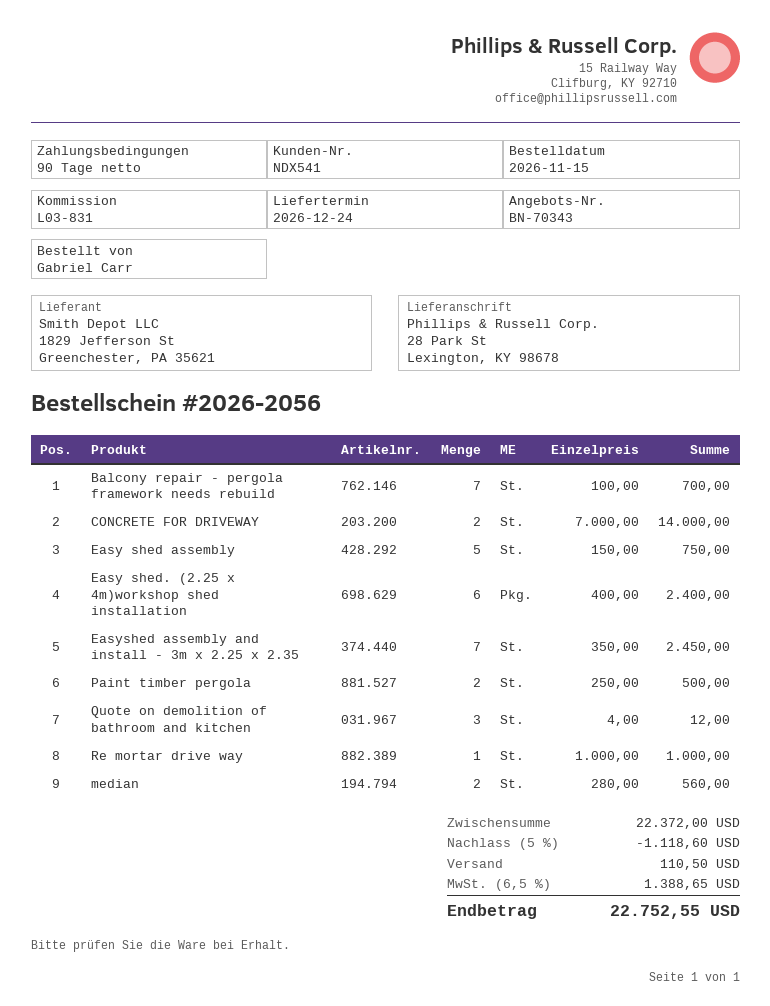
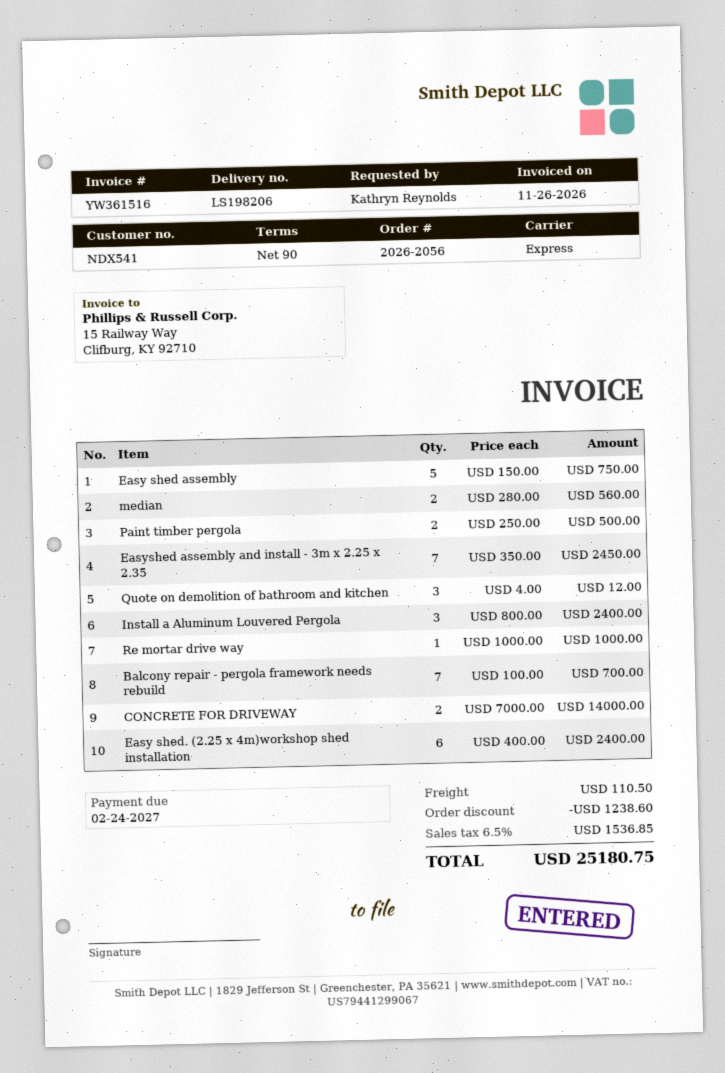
ordered by: Gabriel Carr -> Kathryn Reynolds
Install a Aluminum Louvered Pergola: none -> 3 x 800.00 = 2400.00
discount: 1118.60 -> 1238.60
tax: 6.5% = 1388.65 -> 6.5% = 1536.85
total: 22752.55 -> 25180.75

